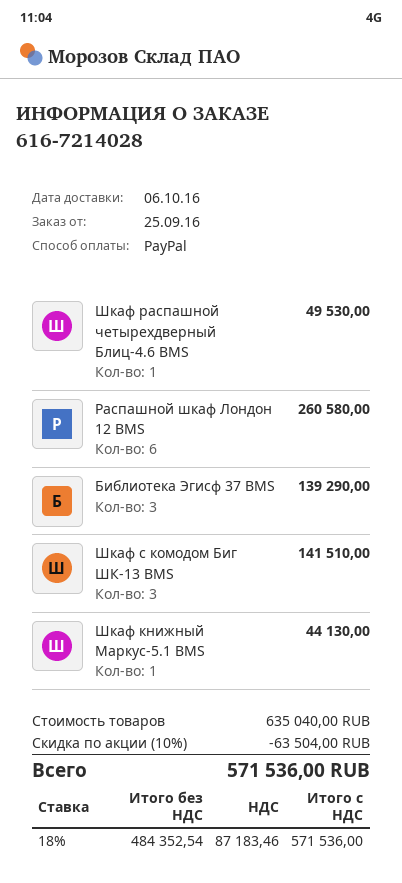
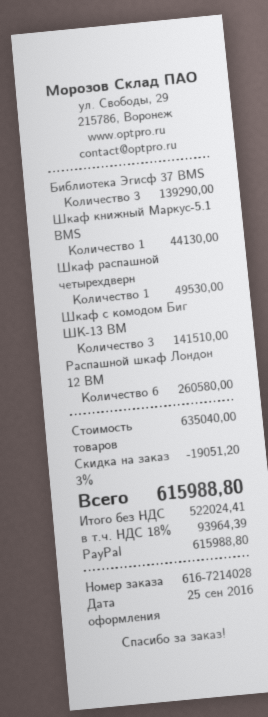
discount: 10% = 63504.00 -> 3% = 19051.20
net: 484352.54 -> 522024.41
tax: 18% = 87183.46 -> 18% = 93964.39
total: 571536.00 -> 615988.80

